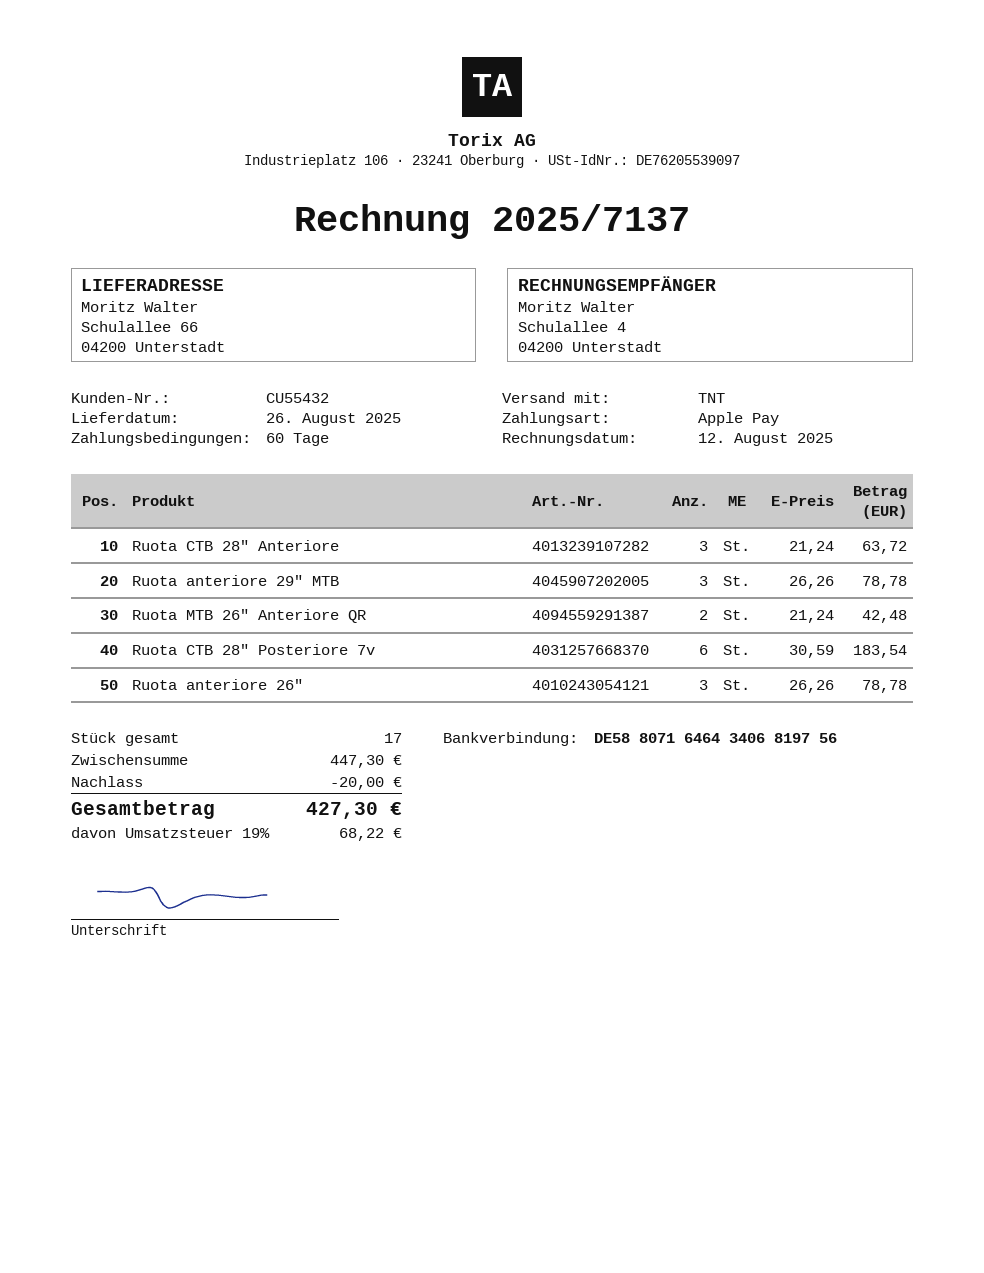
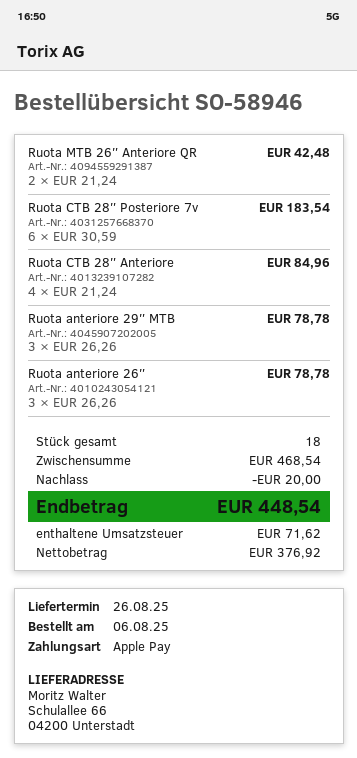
Ruota CTB 28″ Anteriore: 3 x 21.24 = 63.72 -> 4 x 21.24 = 84.96
total quantity: 17 -> 18
subtotal: 447.30 -> 468.54
tax: 68.22 -> 71.62
total: 427.30 -> 448.54

